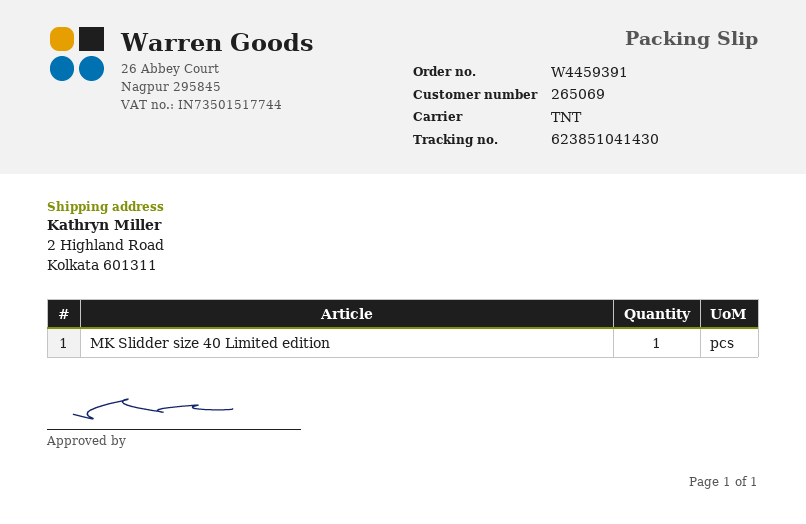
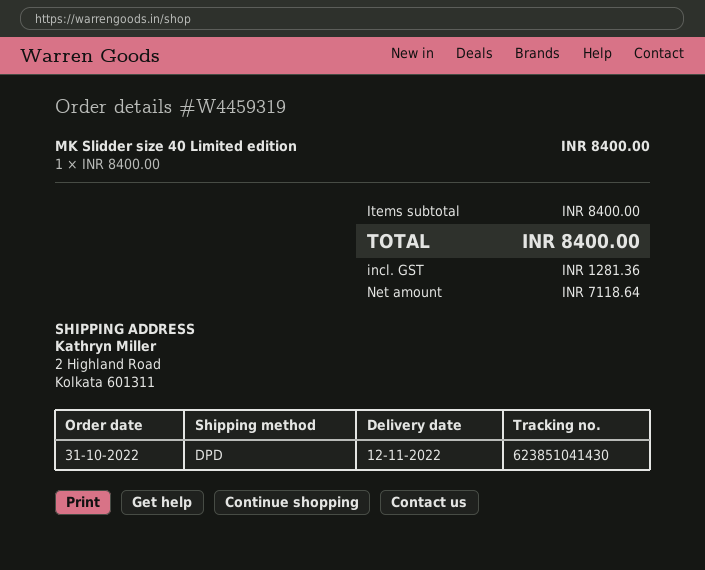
order number: W4459391 -> W4459319
shipping method: TNT -> DPD

